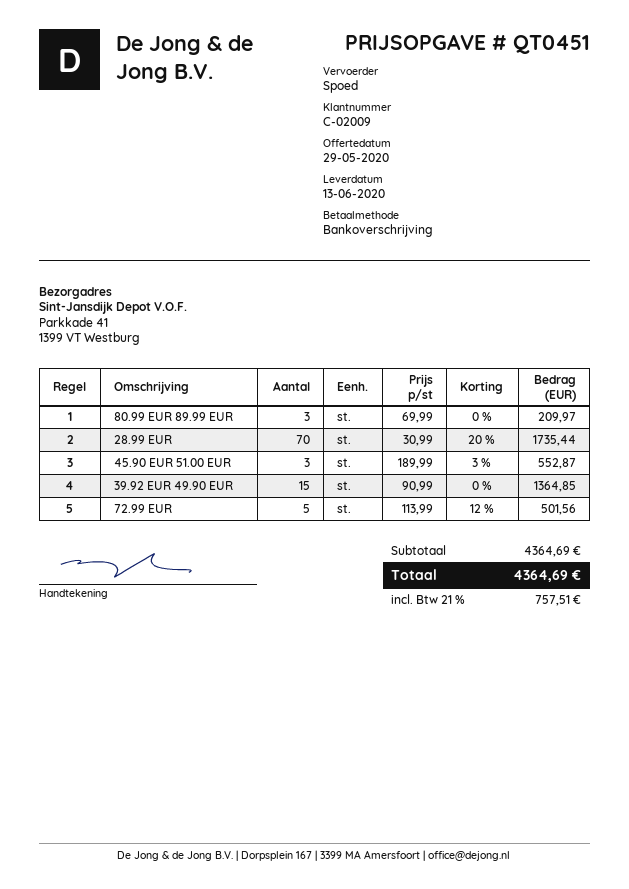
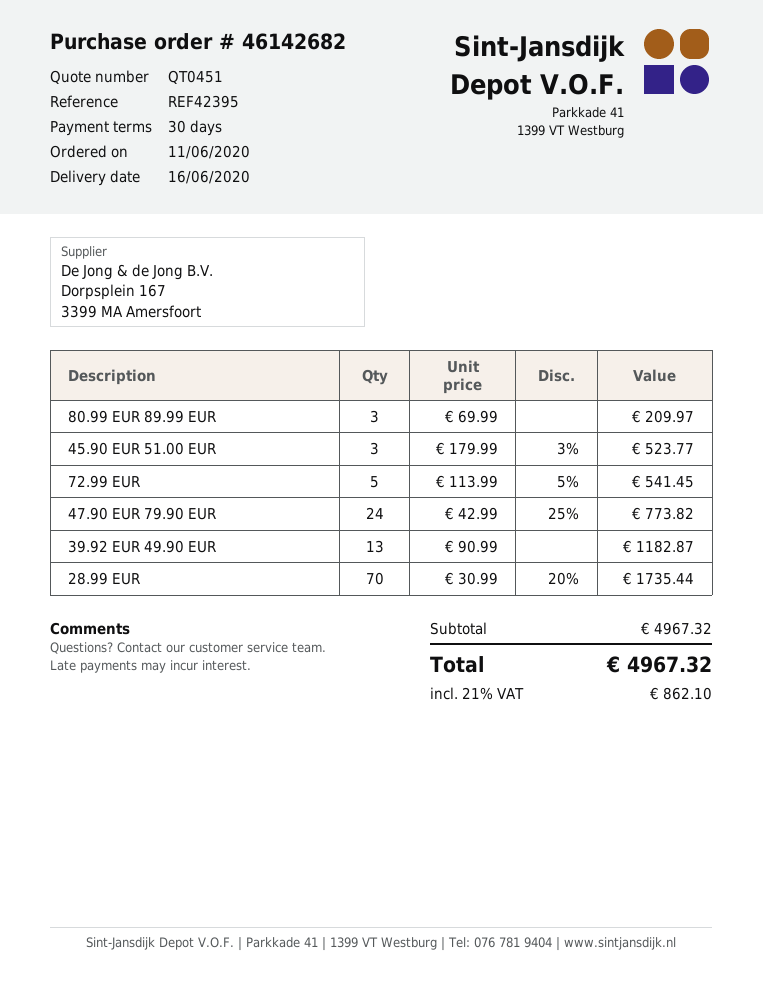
delivery date: 2020-06-13 -> 2020-06-16
45.90 EUR 51.00 EUR: 3 x 189.99 - 3% = 552.87 -> 3 x 179.99 - 3% = 523.77
39.92 EUR 49.90 EUR: 15 x 90.99 = 1364.85 -> 13 x 90.99 = 1182.87
72.99 EUR: 5 x 113.99 - 12% = 501.56 -> 5 x 113.99 - 5% = 541.45
47.90 EUR 79.90 EUR: none -> 24 x 42.99 - 25% = 773.82
subtotal: 4364.69 -> 4967.32
tax: 21% = 757.51 -> 21% = 862.10
total: 4364.69 -> 4967.32

